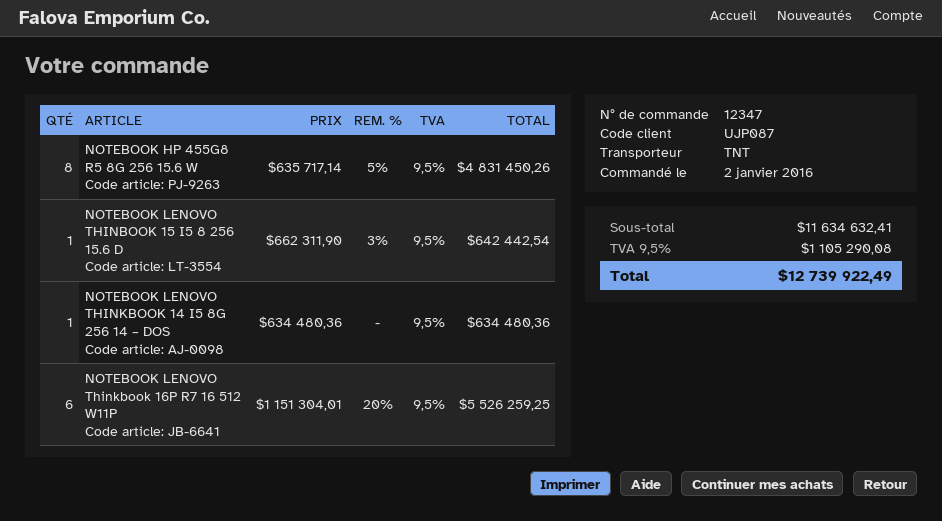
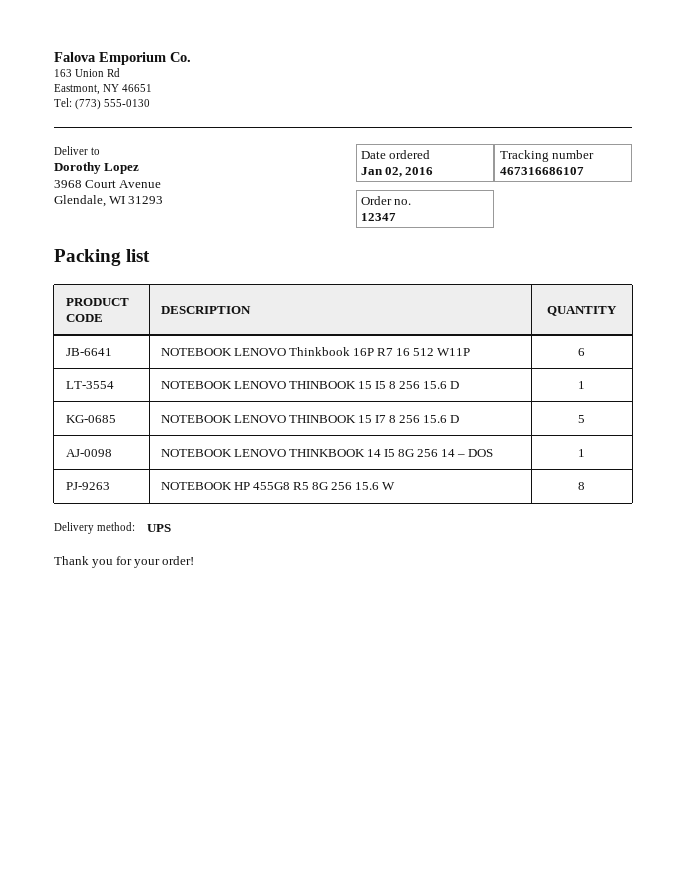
shipping method: TNT -> UPS
NOTEBOOK LENOVO THINBOOK 15 I7 8 256 15.6 D: none -> 5

